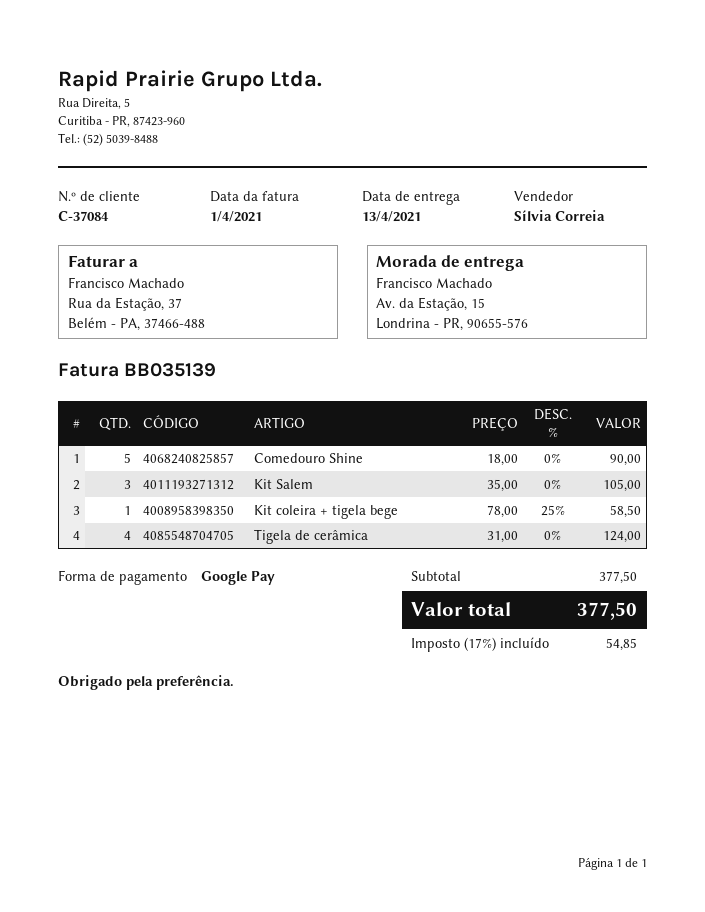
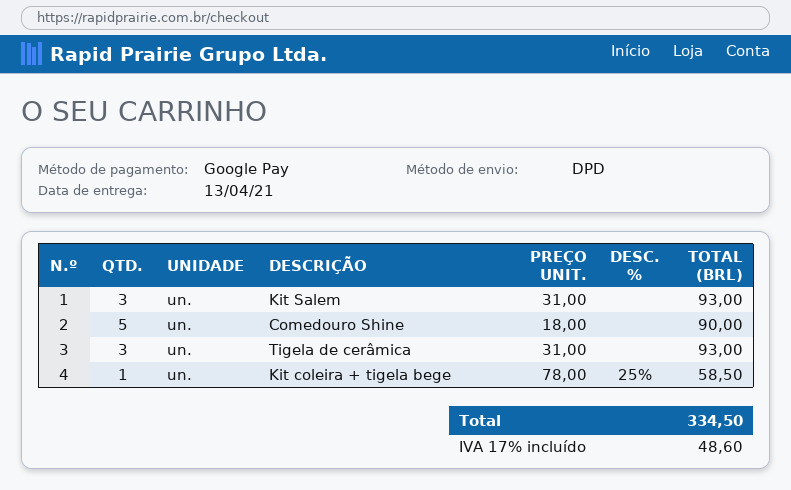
Kit Salem: 3 x 35.00 = 105.00 -> 3 x 31.00 = 93.00
Tigela de cerâmica: 4 x 31.00 = 124.00 -> 3 x 31.00 = 93.00
tax: 17% = 54.85 -> 17% = 48.60
total: 377.50 -> 334.50

